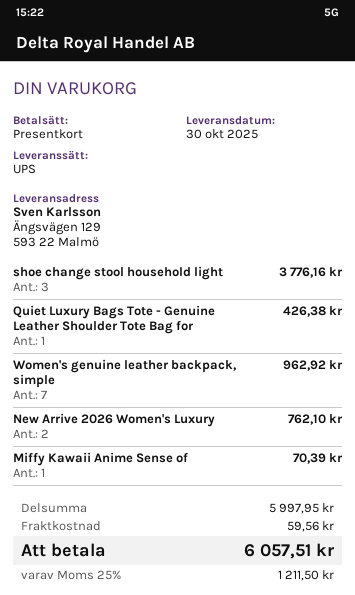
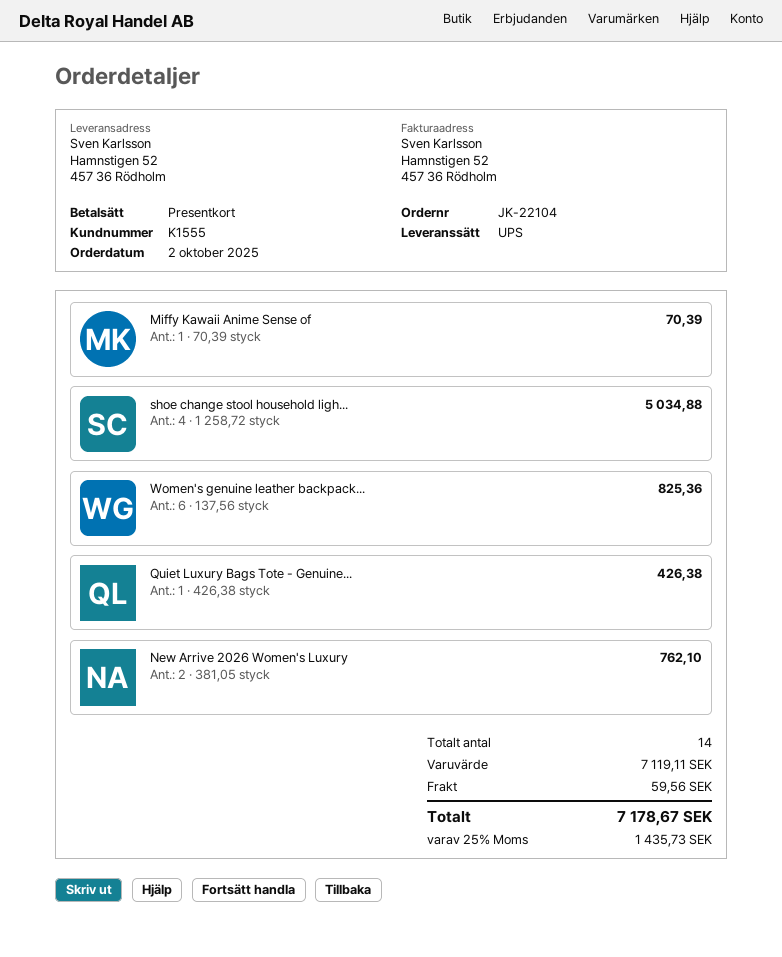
ship to: Ängsvägen 129, 593 22 Malmö -> Hamnstigen 52, 457 36 Rödholm
shoe change stool household light: 3 for 3776.16 -> 4 for 5034.88
Women's genuine leather backpack, simple: 7 for 962.92 -> 6 for 825.36
subtotal: 5997.95 -> 7119.11
tax: 25% = 1211.50 -> 25% = 1435.73
total: 6057.51 -> 7178.67

